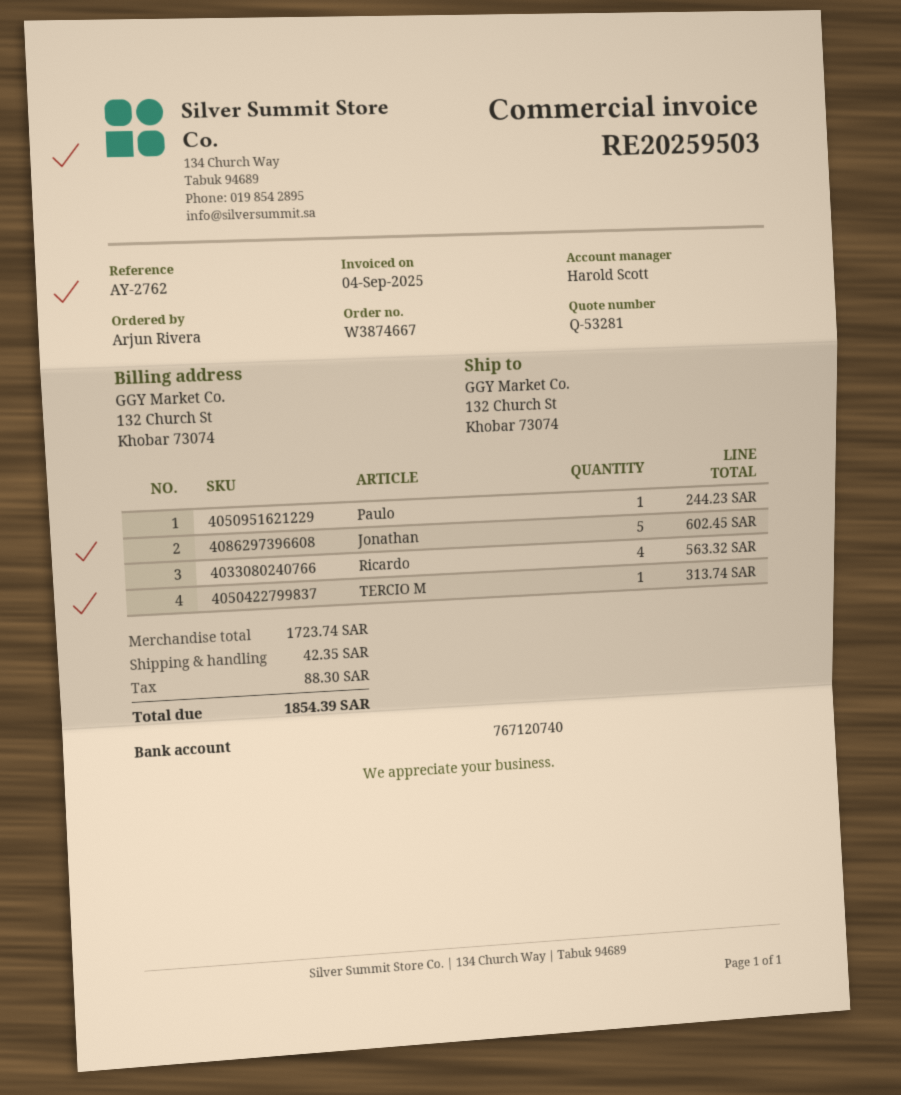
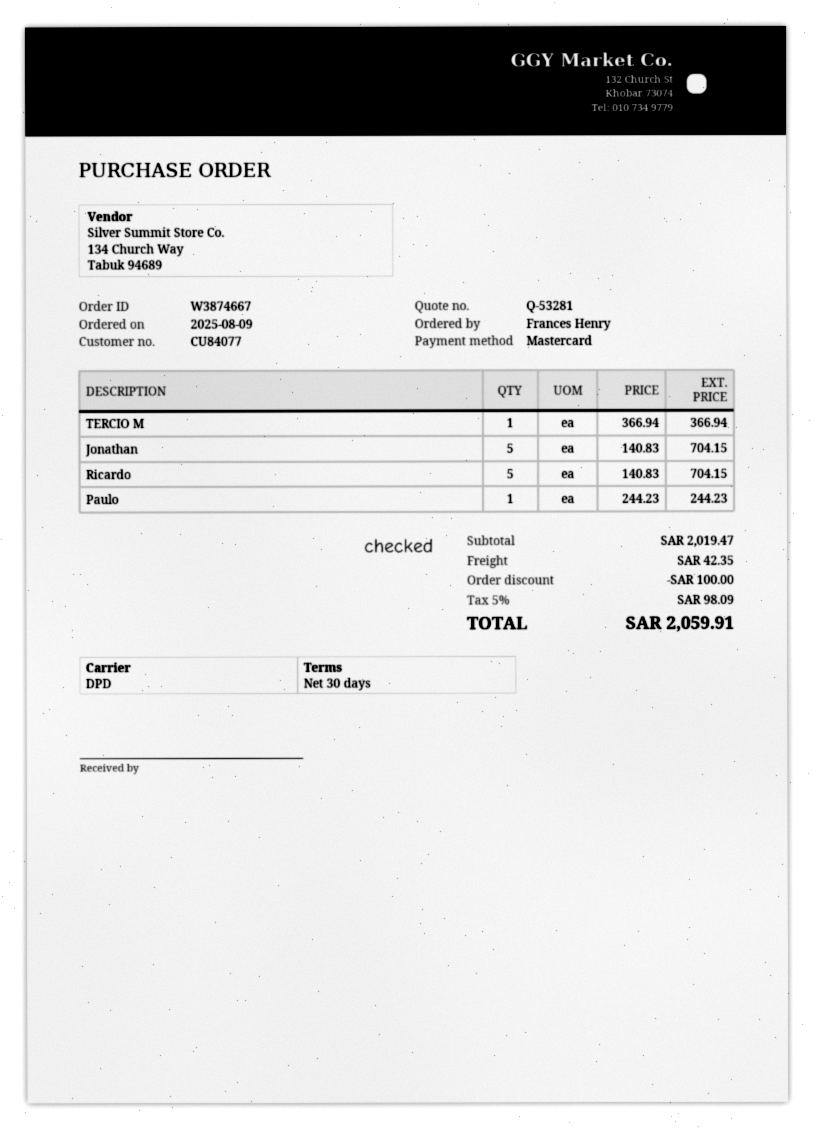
ordered by: Arjun Rivera -> Frances Henry
Jonathan: 5 for 602.45 -> 5 for 704.15
Ricardo: 4 for 563.32 -> 5 for 704.15
TERCIO M: 1 for 313.74 -> 1 for 366.94
subtotal: 1723.74 -> 2019.47
discount: none -> 100.00
tax: 88.30 -> 98.09
total: 1854.39 -> 2059.91

